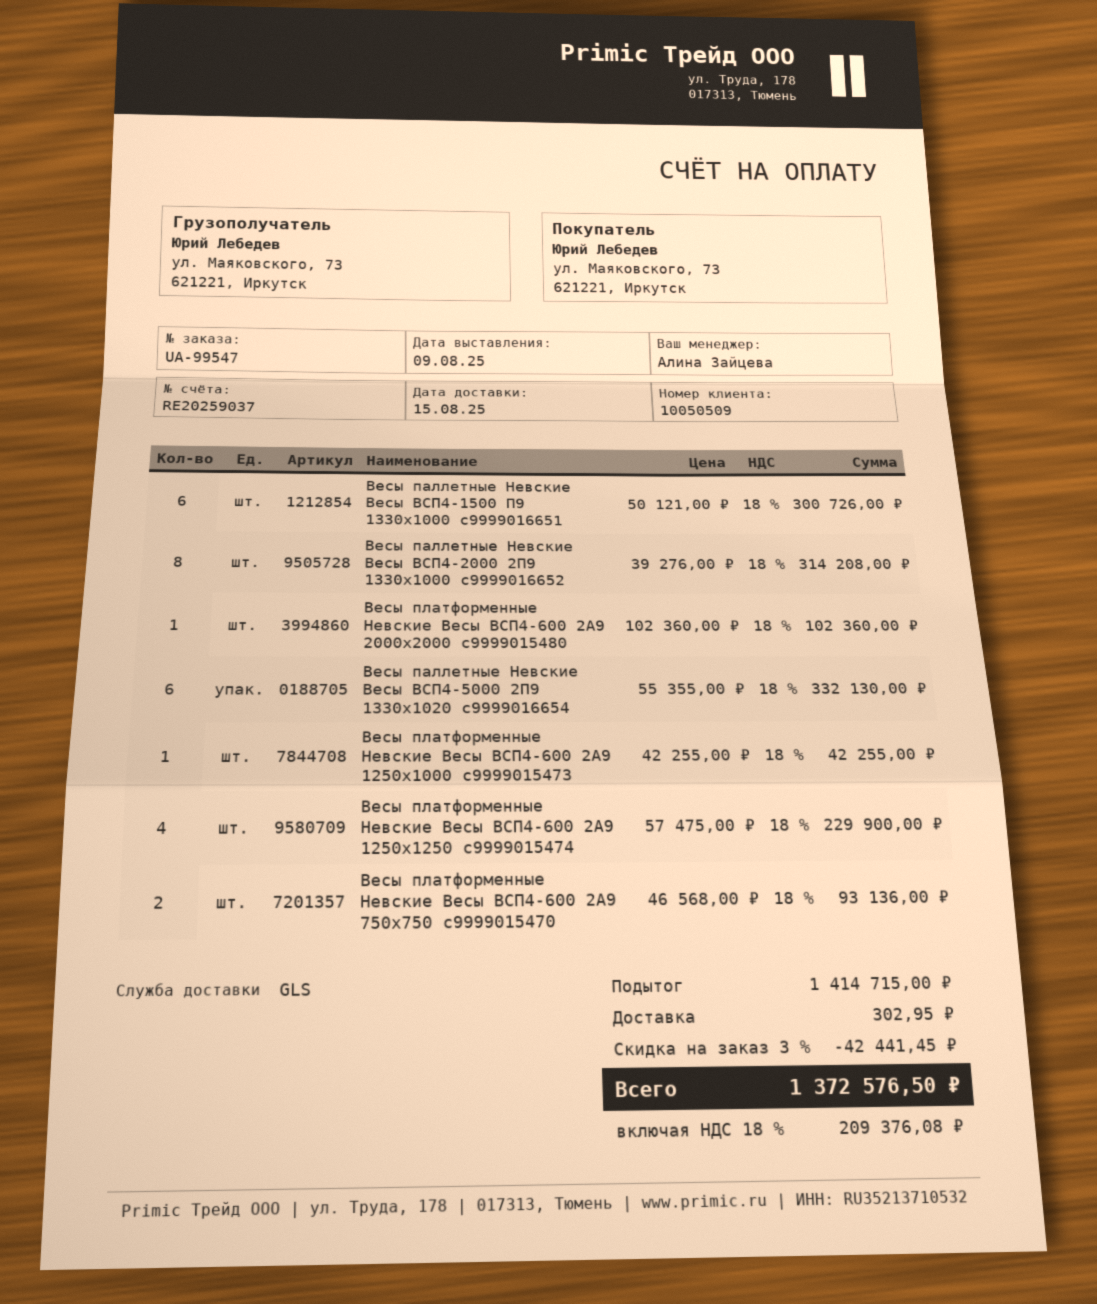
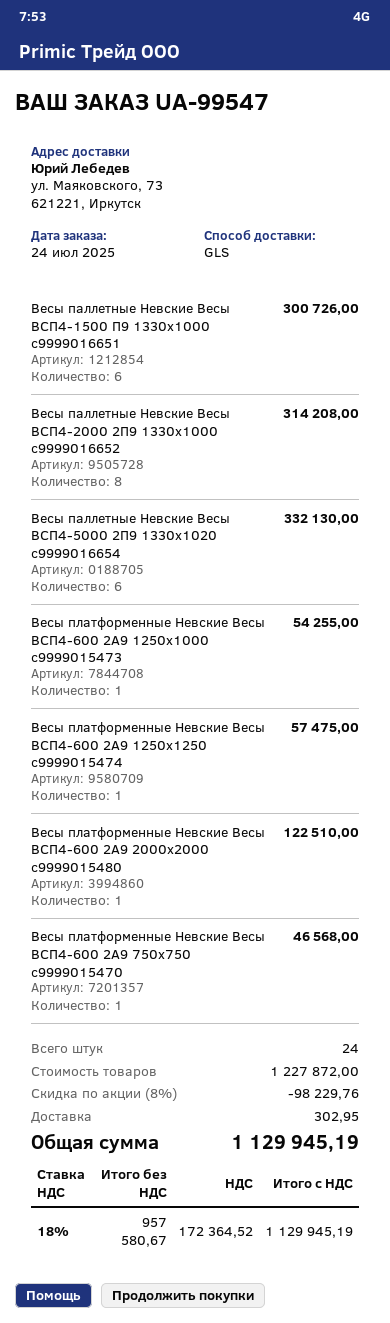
Весы платформенные Невские Весы ВСП4-600 2А9 2000х2000 с9999015480: 1 for 102360.00 -> 1 for 122510.00
Весы платформенные Невские Весы ВСП4-600 2А9 1250х1000 с9999015473: 1 for 42255.00 -> 1 for 54255.00
Весы платформенные Невские Весы ВСП4-600 2А9 1250х1250 с9999015474: 4 for 229900.00 -> 1 for 57475.00
Весы платформенные Невские Весы ВСП4-600 2А9 750х750 с9999015470: 2 for 93136.00 -> 1 for 46568.00
subtotal: 1414715.00 -> 1227872.00
discount: 3% = 42441.45 -> 8% = 98229.76
tax: 18% = 209376.08 -> 18% = 172364.52
total: 1372576.50 -> 1129945.19

